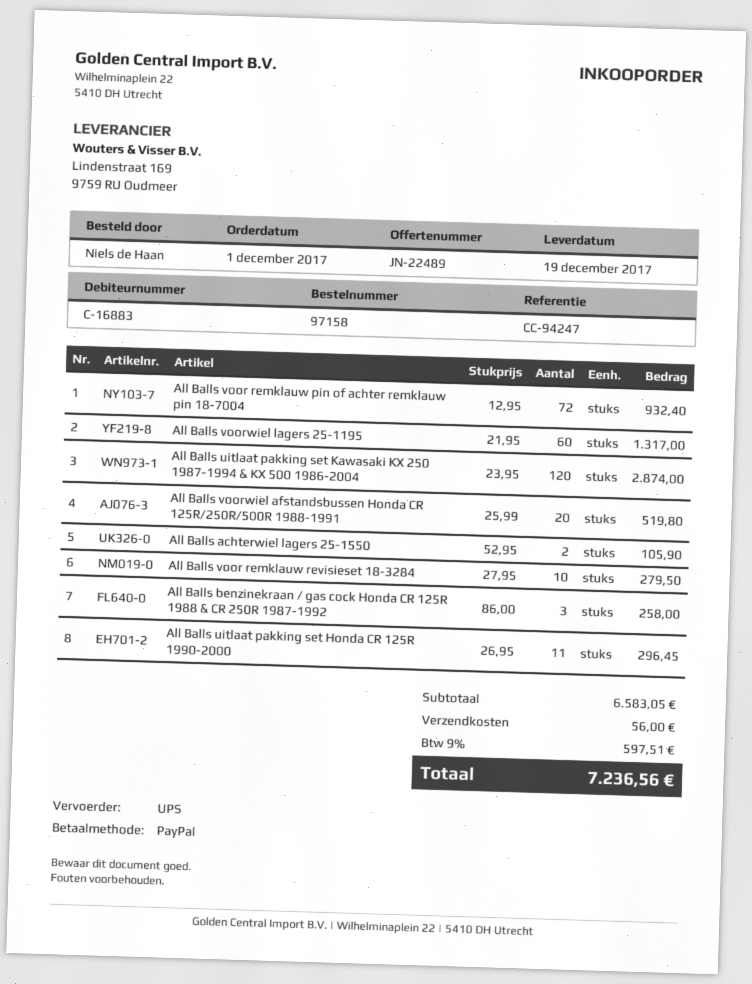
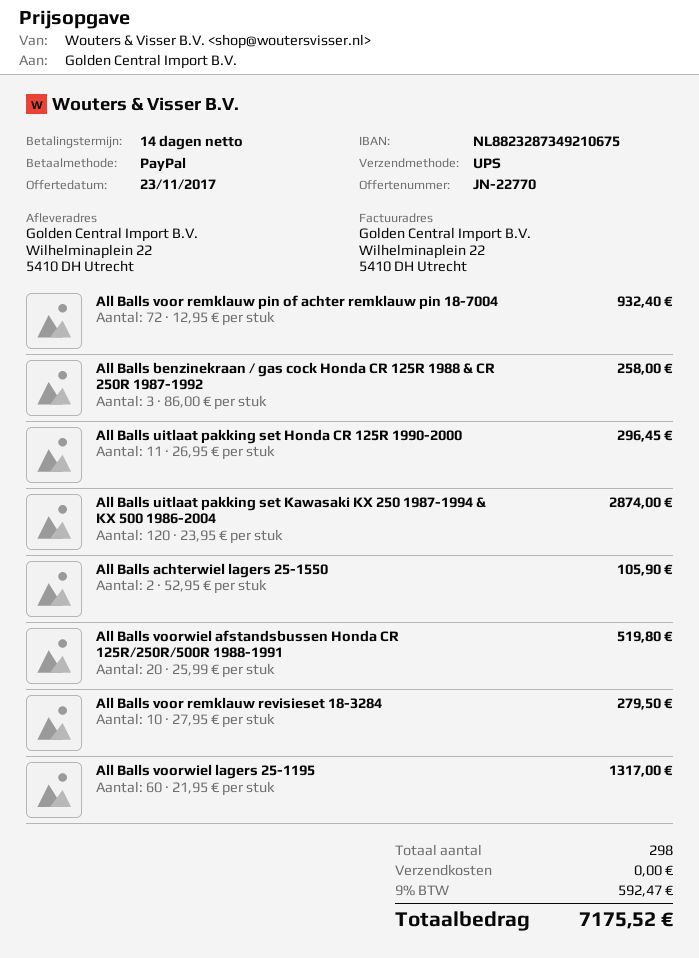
quote number: JN-22489 -> JN-22770
shipping: 56.00 -> 0.00
tax: 9% = 597.51 -> 9% = 592.47
total: 7236.56 -> 7175.52

